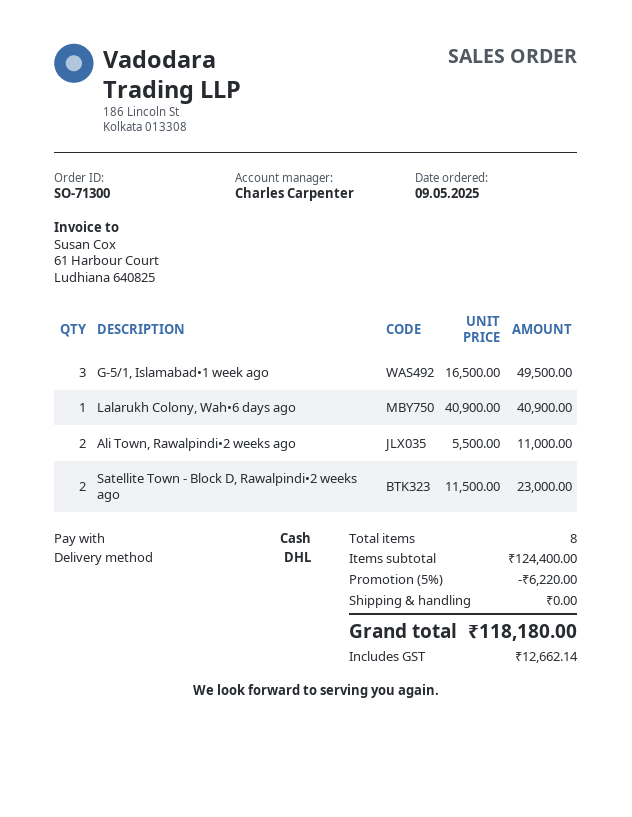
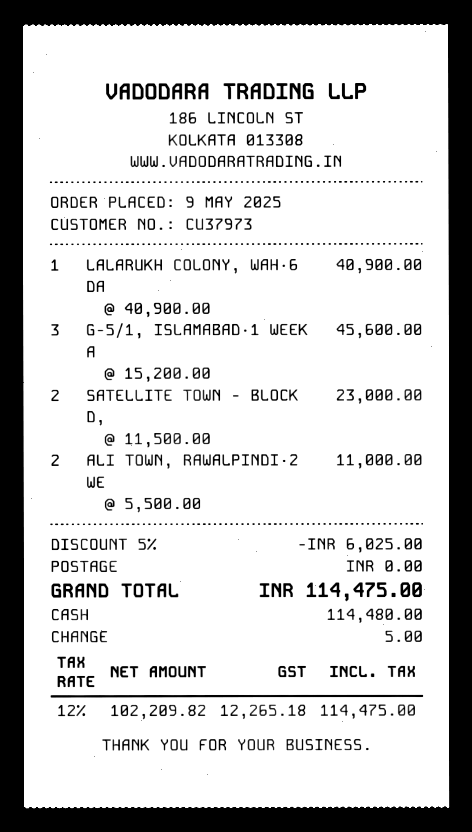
G-5/1, Islamabad•1 week ago: 3 x 16500.00 = 49500.00 -> 3 x 15200.00 = 45600.00
discount: 5% = 6220.00 -> 5% = 6025.00
tax: 12662.14 -> 12265.18
total: 118180.00 -> 114475.00

